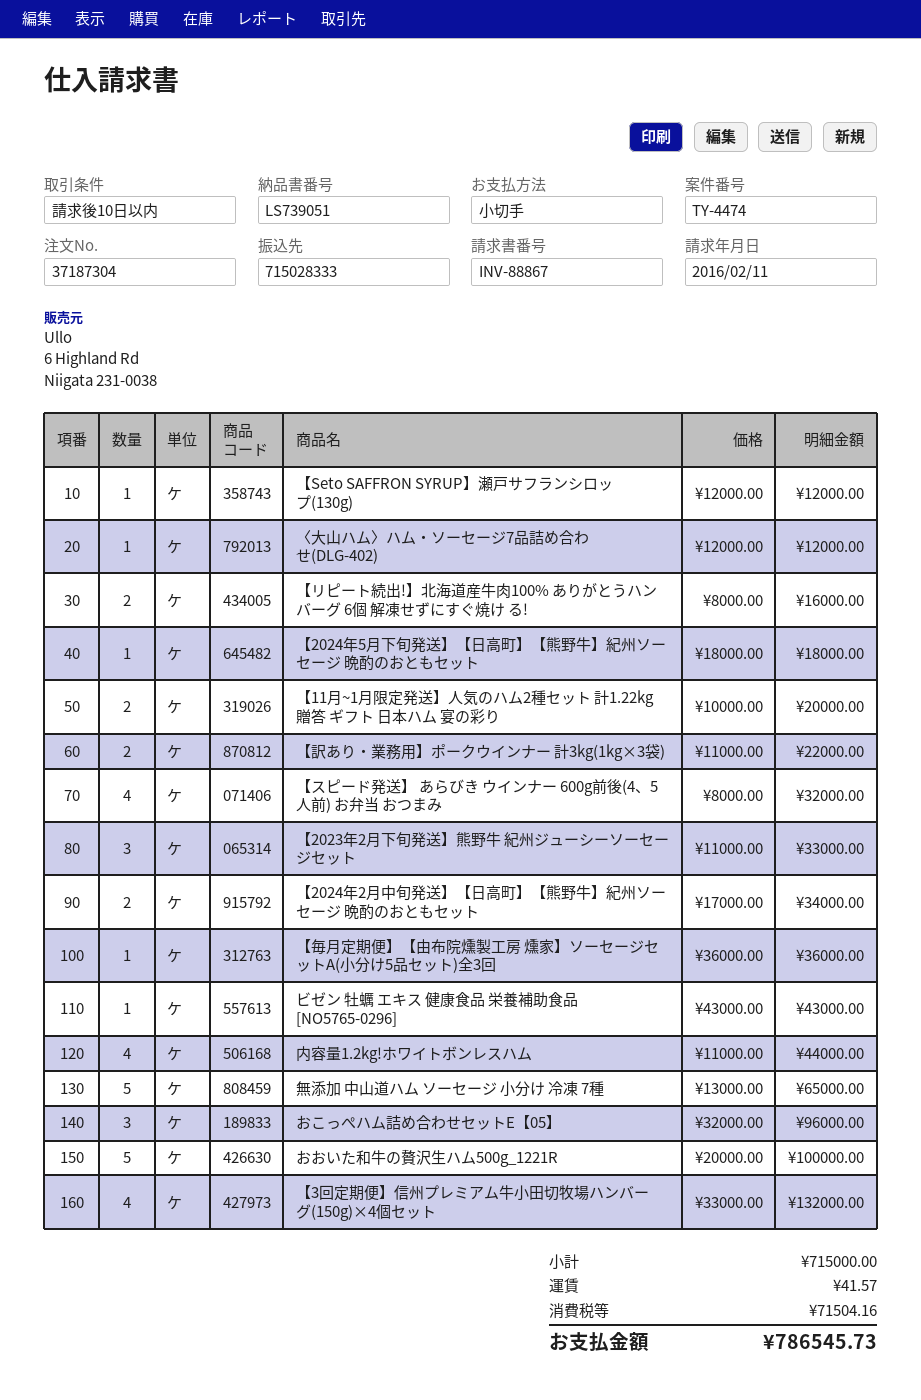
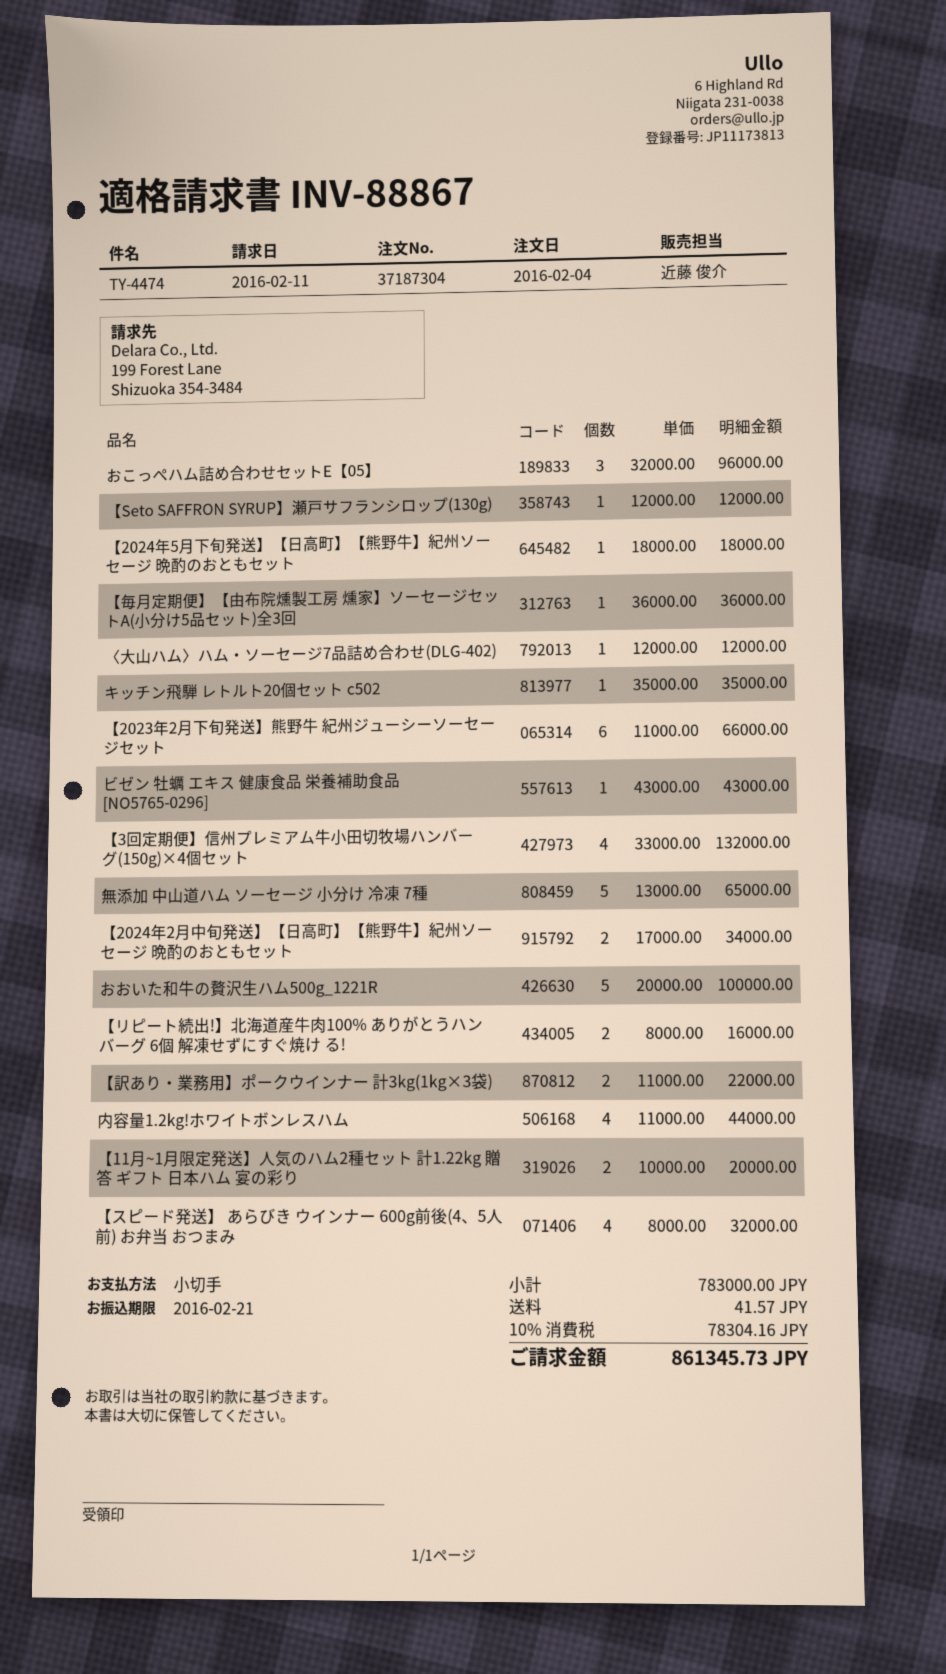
【2023年2月下旬発送】熊野牛 紀州ジューシーソーセージセット: 3 x 11000.00 = 33000.00 -> 6 x 11000.00 = 66000.00
キッチン飛騨 レトルト20個セット c502: none -> 1 x 35000.00 = 35000.00
subtotal: 715000.00 -> 783000.00
tax: 71504.16 -> 78304.16
total: 786545.73 -> 861345.73

